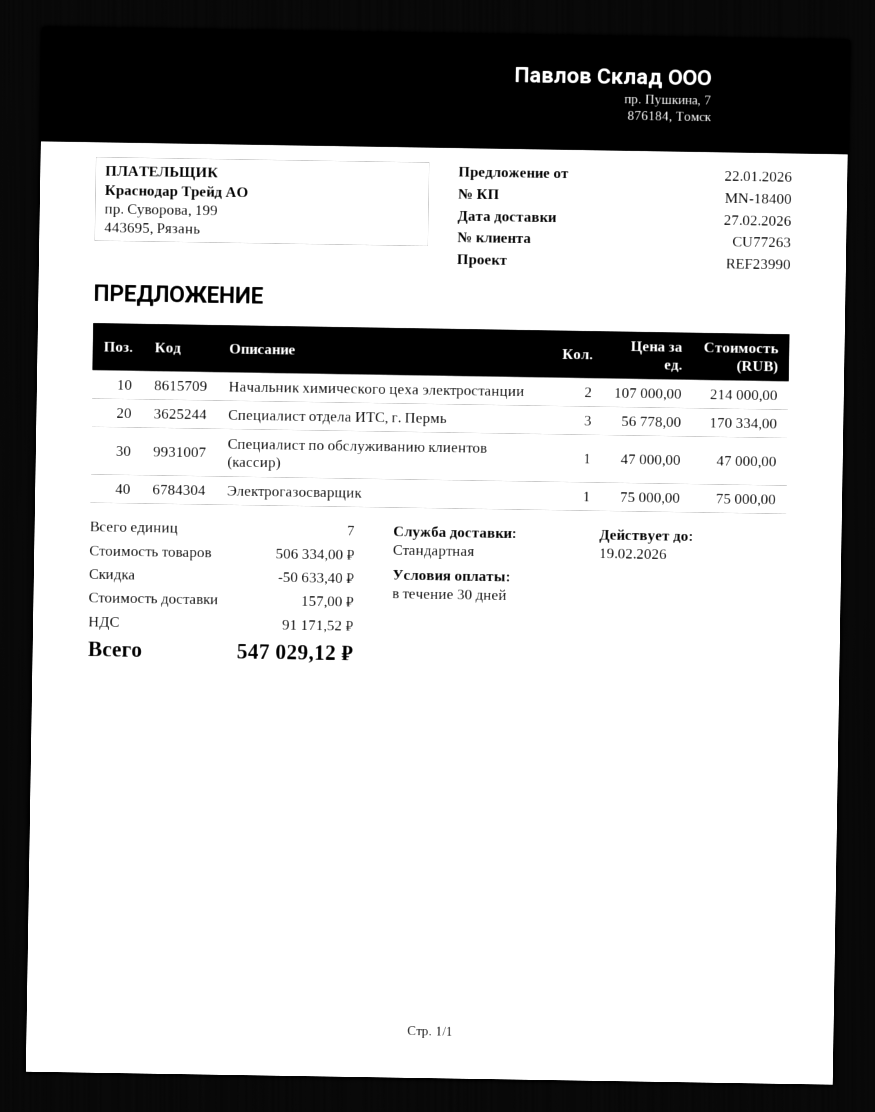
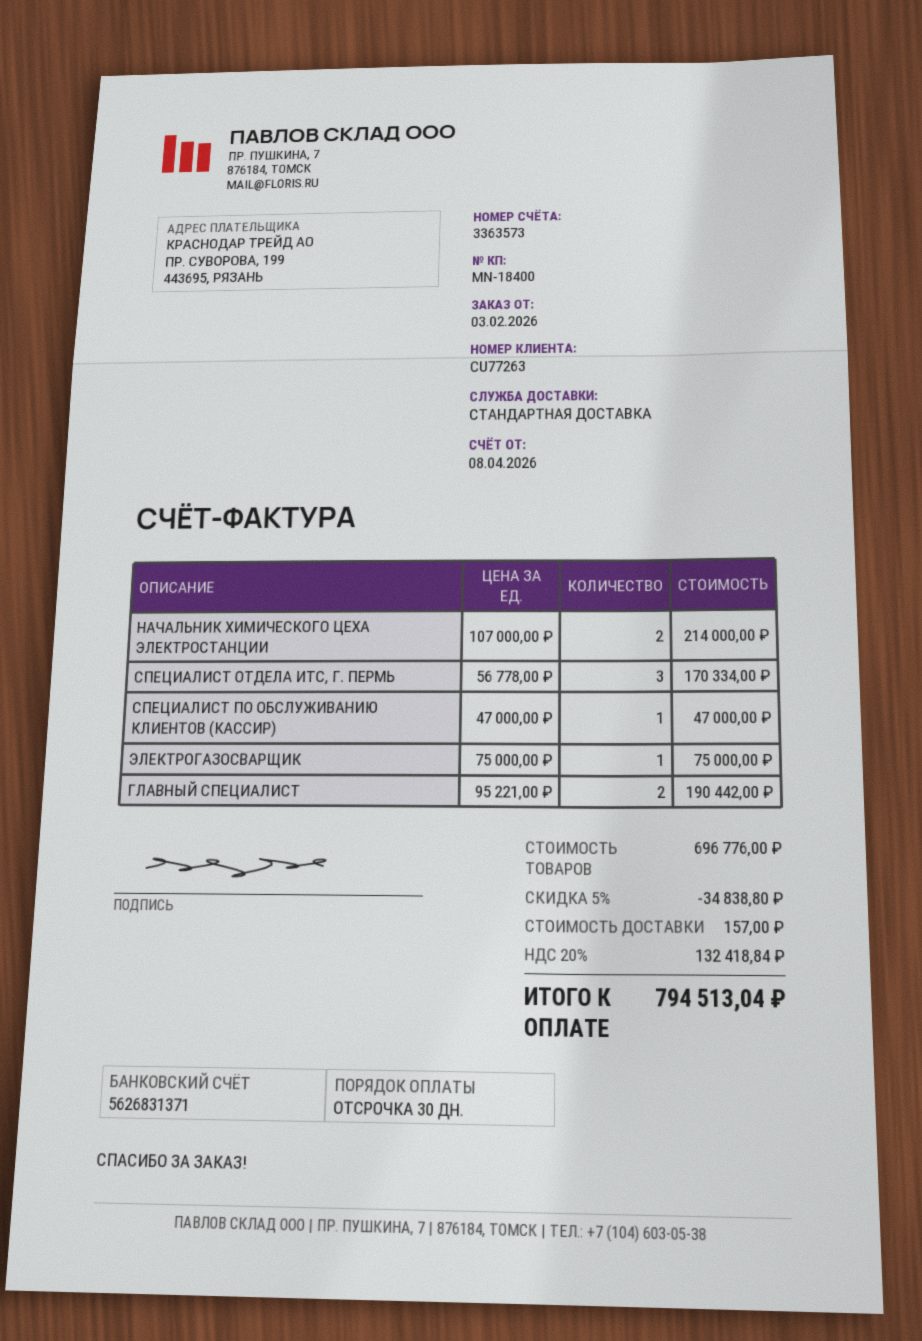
ГЛАВНЫЙ СПЕЦИАЛИСТ: none -> 2 x 95221.00 = 190442.00
subtotal: 506334.00 -> 696776.00
discount: 50633.40 -> 34838.80
tax: 91171.52 -> 132418.84
total: 547029.12 -> 794513.04

